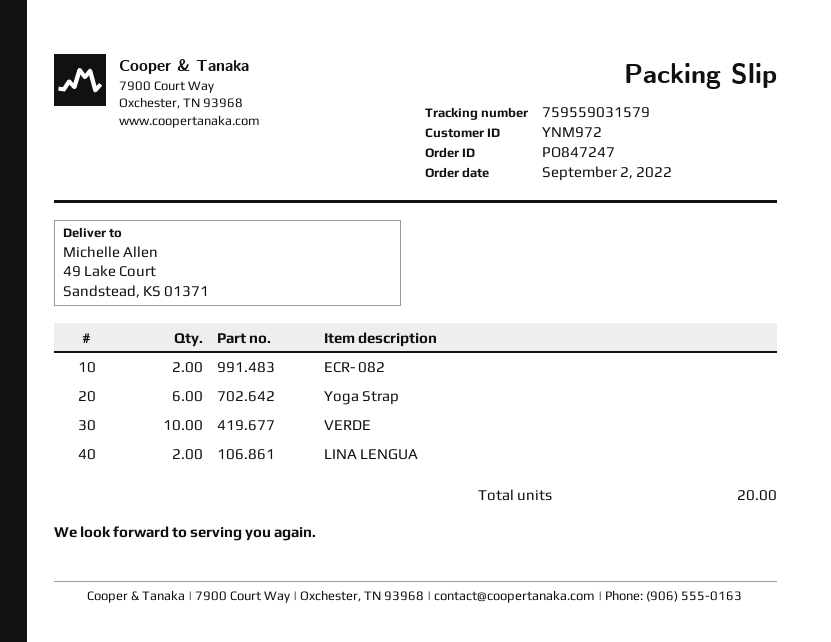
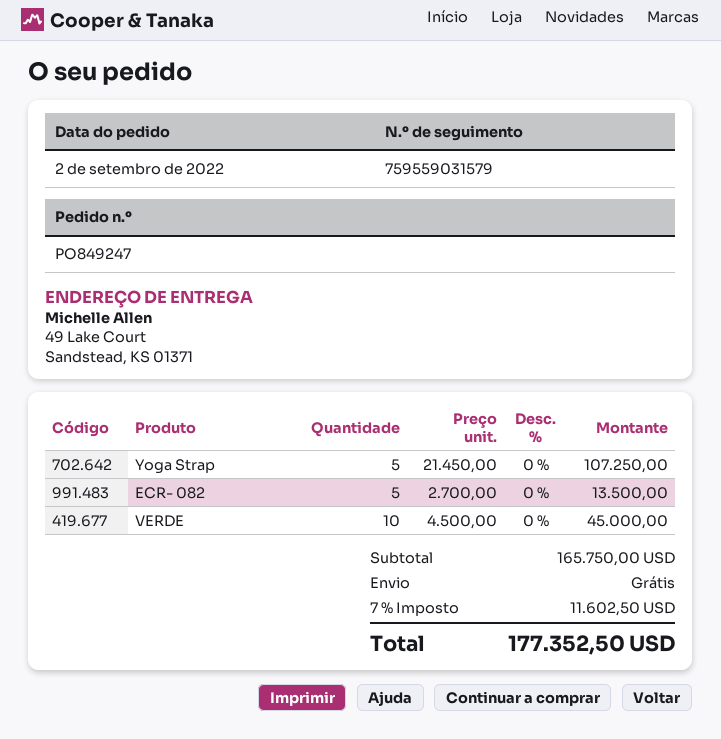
order number: PO847247 -> PO849247
ECR- 082: 2 -> 5
Yoga Strap: 6 -> 5
LINA LENGUA: 2 -> none

